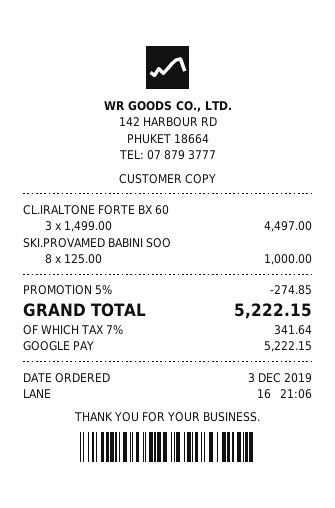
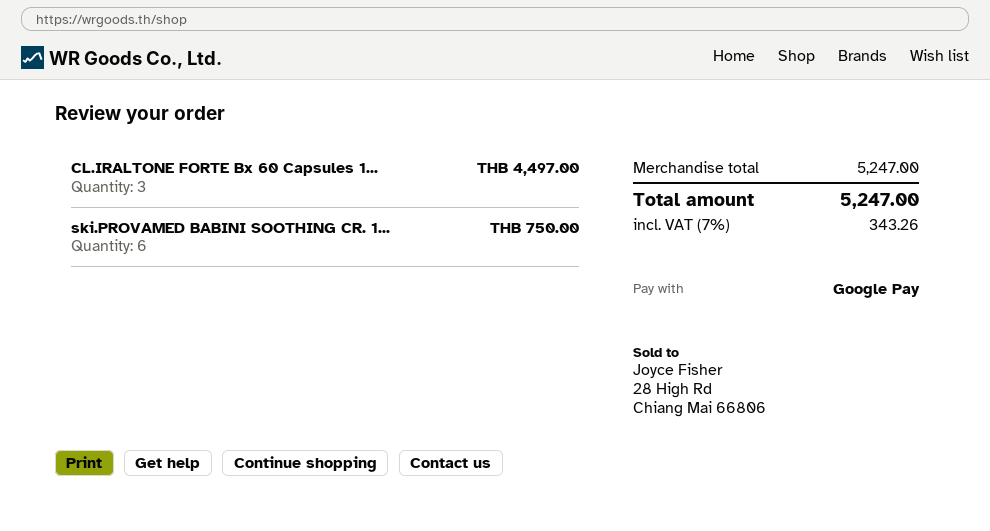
SKI.PROVAMED BABINI SOO: 8 for 1000.00 -> 6 for 750.00
discount: 5% = 274.85 -> none
tax: 7% = 341.64 -> 7% = 343.26
total: 5222.15 -> 5247.00

